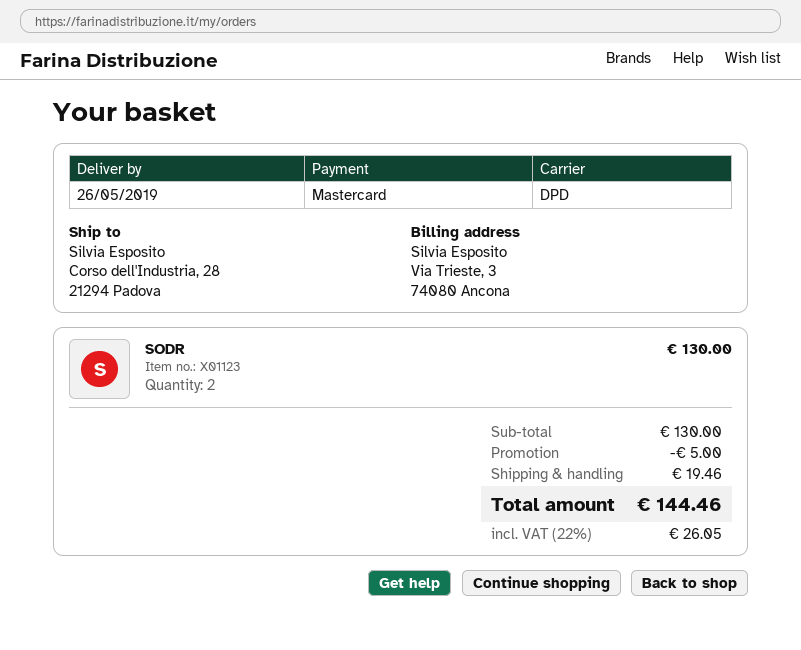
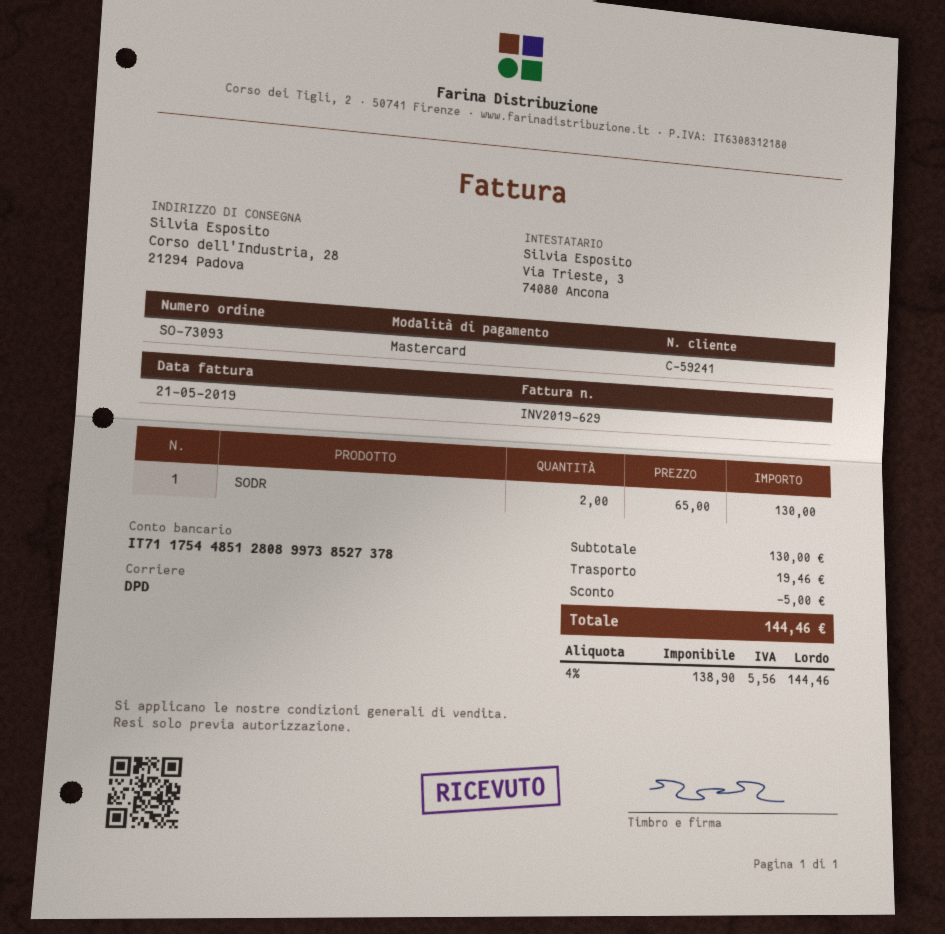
tax: 22% = 26.05 -> 4% = 5.56

